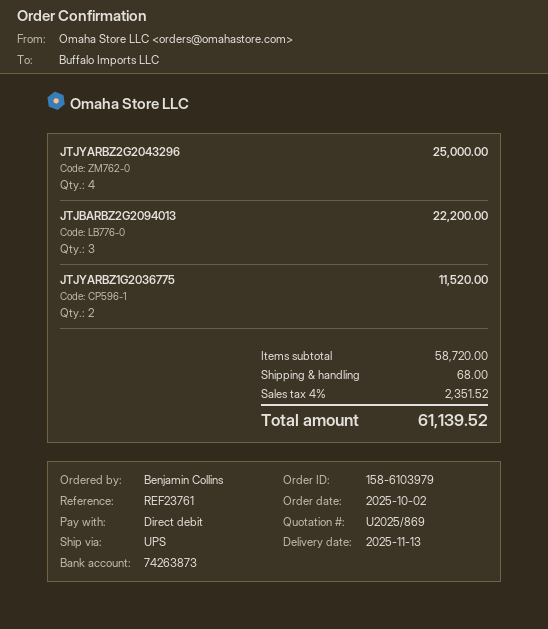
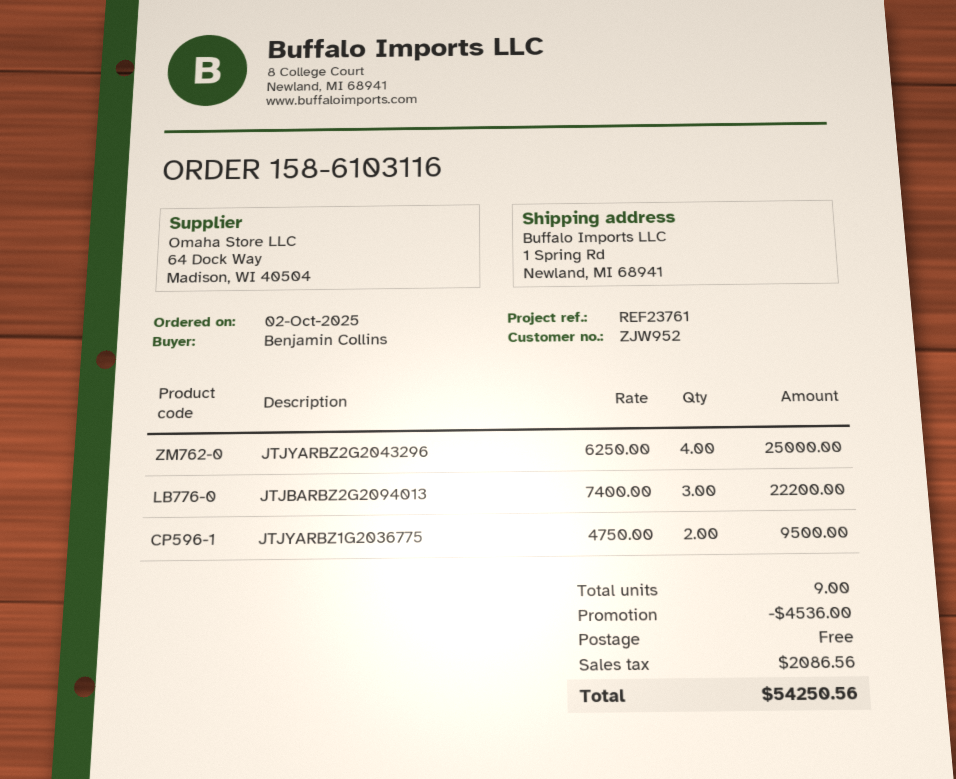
order number: 158-6103979 -> 158-6103116
JTJYARBZ1G2036775: 2 for 11520.00 -> 2 for 9500.00
discount: none -> 4536.00
shipping: 68.00 -> 0.00
tax: 2351.52 -> 2086.56
total: 61139.52 -> 54250.56

